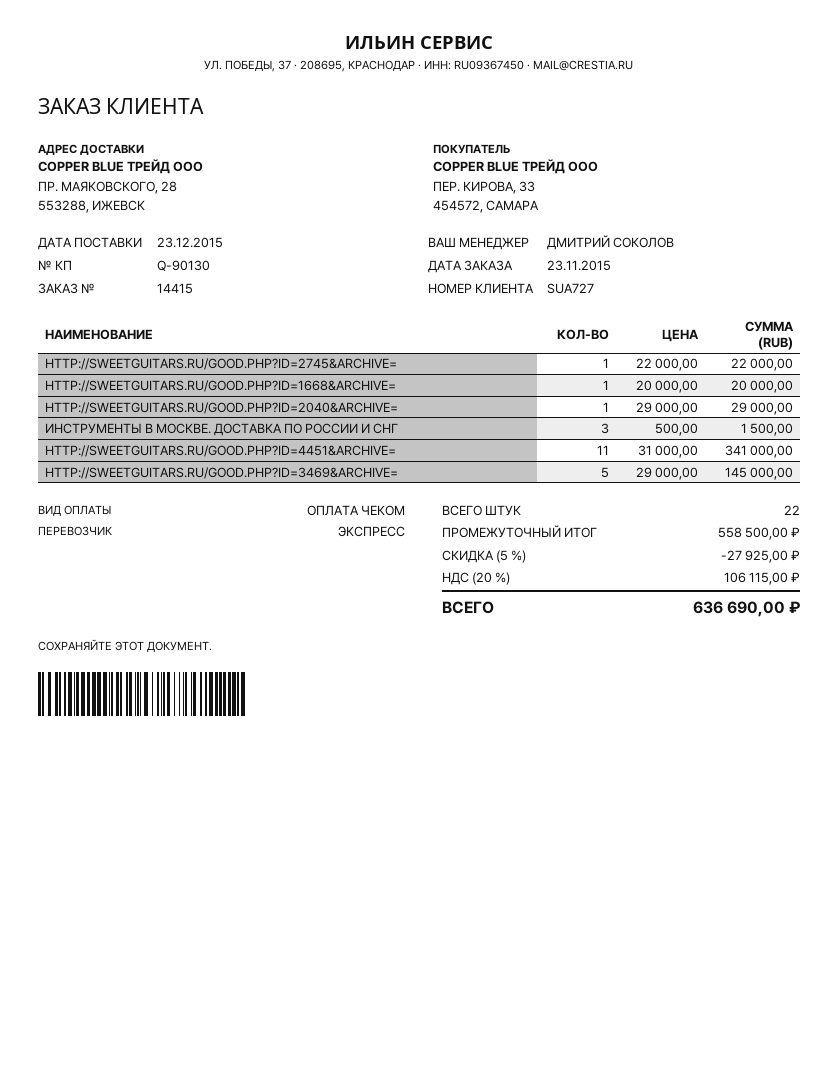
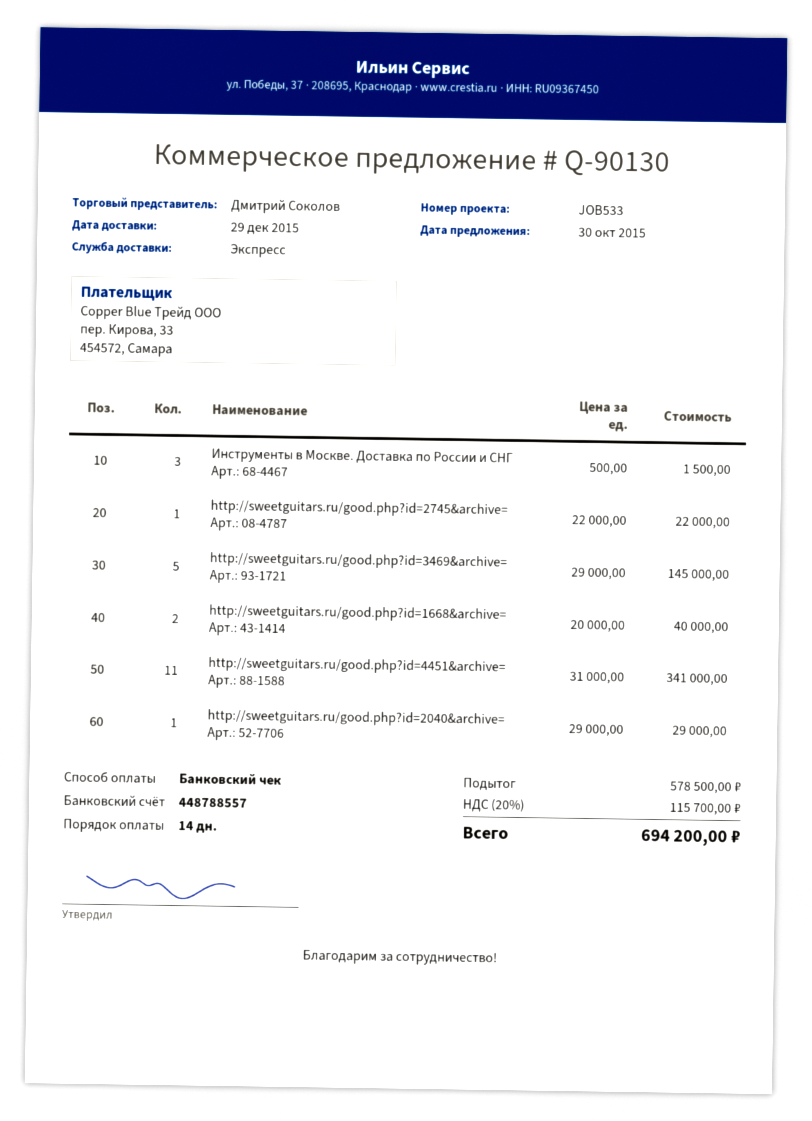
delivery date: 2015-12-23 -> 2015-12-29
HTTP://SWEETGUITARS.RU/GOOD.PHP?ID=1668&ARCHIVE=: 1 x 20000.00 = 20000.00 -> 2 x 20000.00 = 40000.00
subtotal: 558500.00 -> 578500.00
discount: 5% = 27925.00 -> none
tax: 20% = 106115.00 -> 20% = 115700.00
total: 636690.00 -> 694200.00

